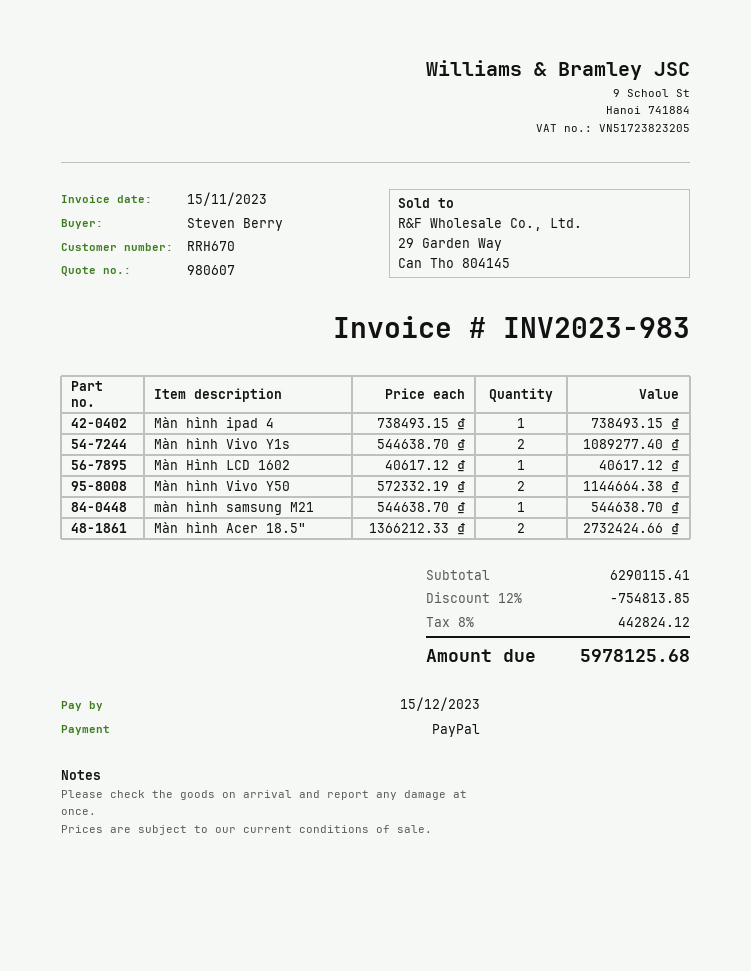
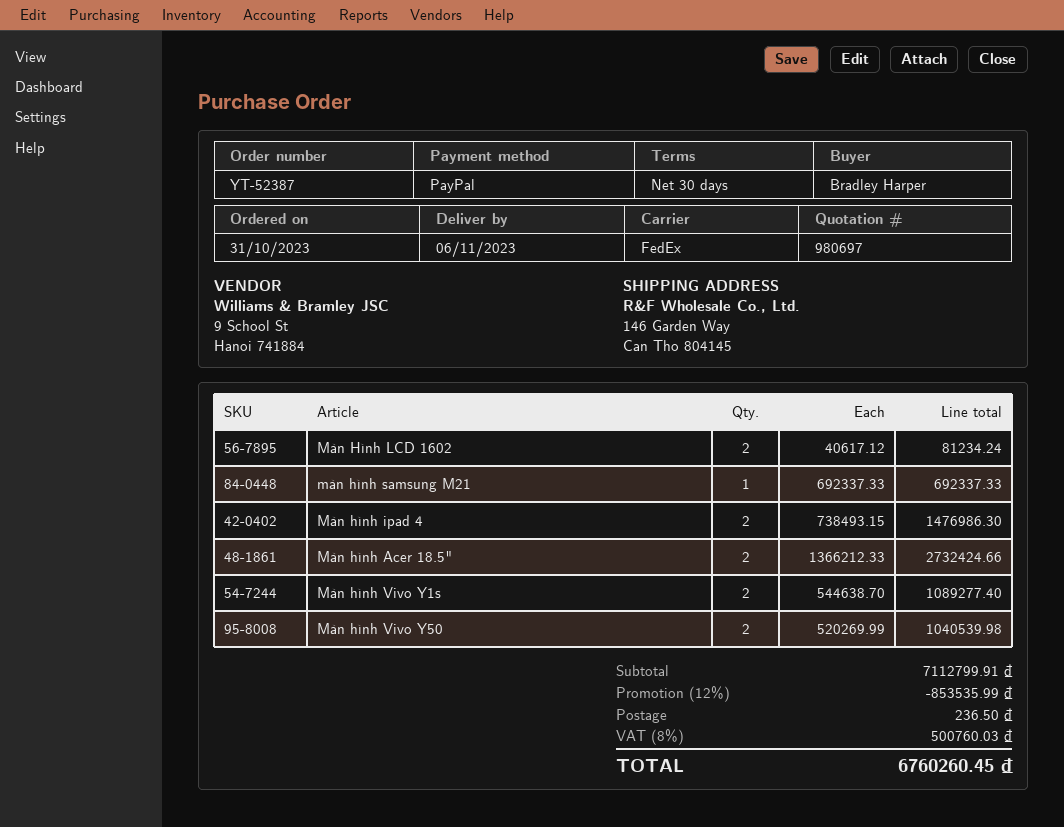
quote number: 980607 -> 980697
ordered by: Steven Berry -> Bradley Harper
Màn hình ipad 4: 1 x 738493.15 = 738493.15 -> 2 x 738493.15 = 1476986.30
Màn Hình LCD 1602: 1 x 40617.12 = 40617.12 -> 2 x 40617.12 = 81234.24
Màn hình Vivo Y50: 2 x 572332.19 = 1144664.38 -> 2 x 520269.99 = 1040539.98
màn hình samsung M21: 1 x 544638.70 = 544638.70 -> 1 x 692337.33 = 692337.33
subtotal: 6290115.41 -> 7112799.91
discount: 12% = 754813.85 -> 12% = 853535.99
shipping: none -> 236.50
tax: 8% = 442824.12 -> 8% = 500760.03
total: 5978125.68 -> 6760260.45

